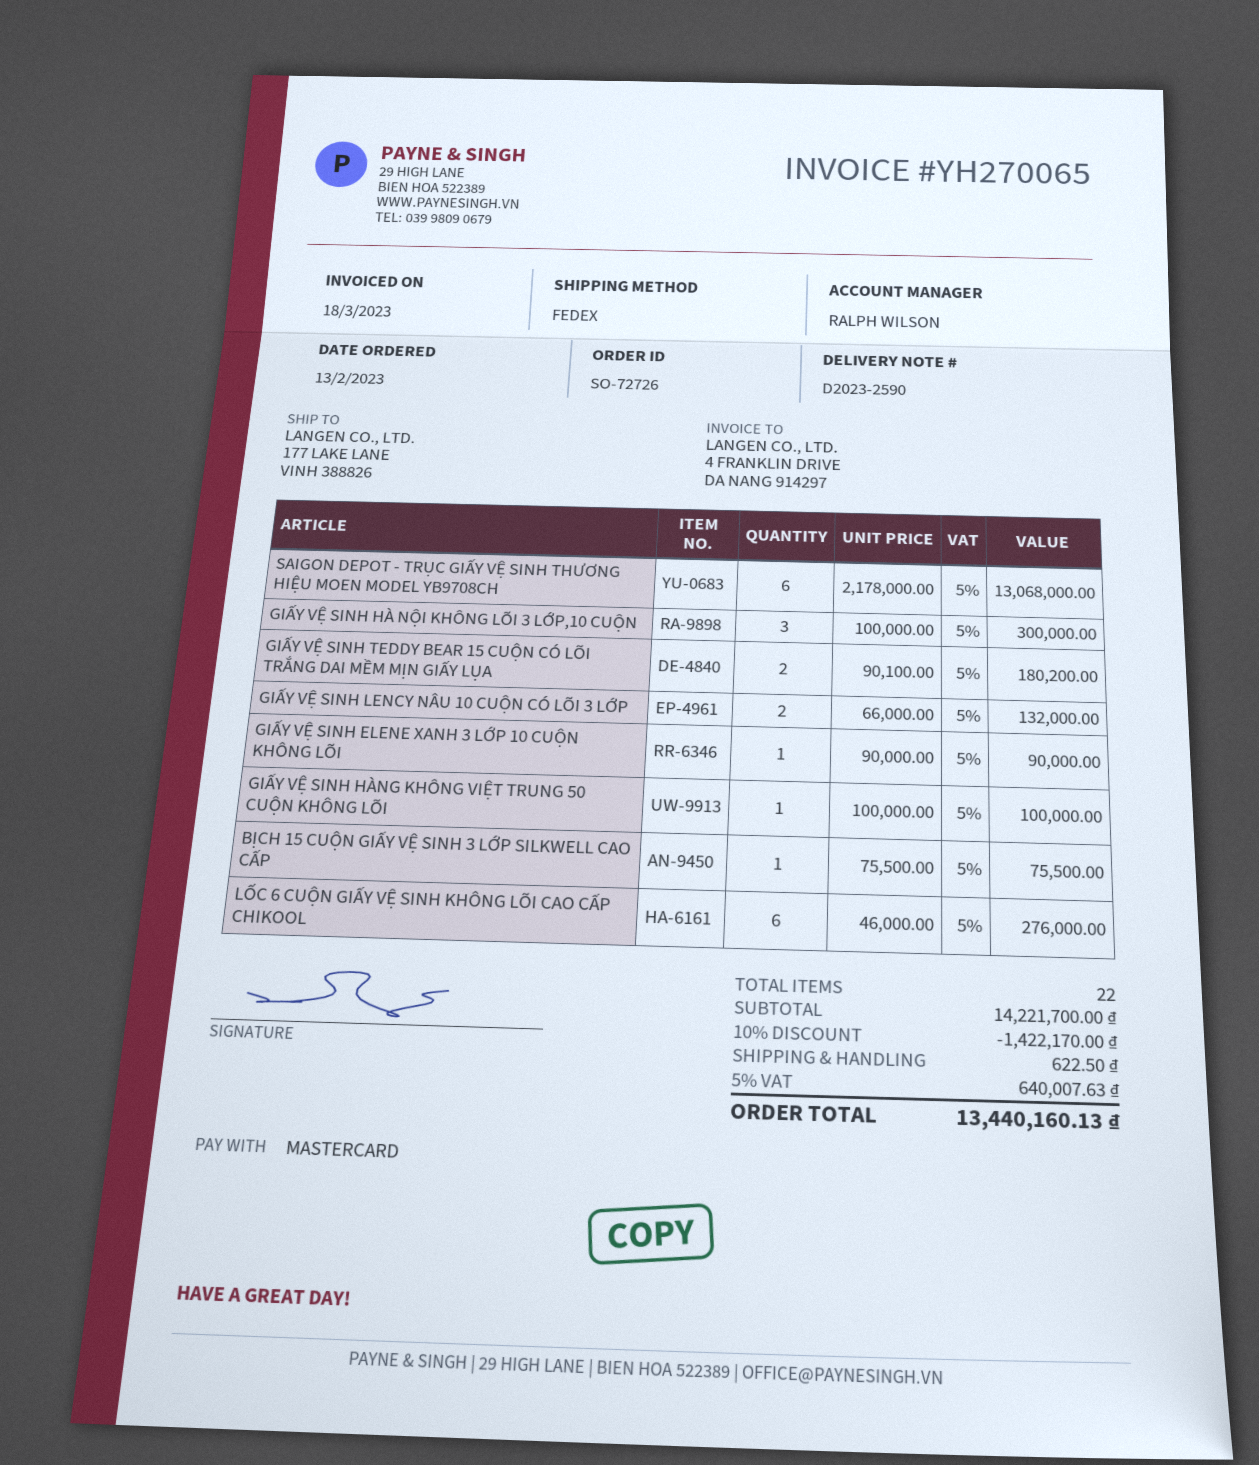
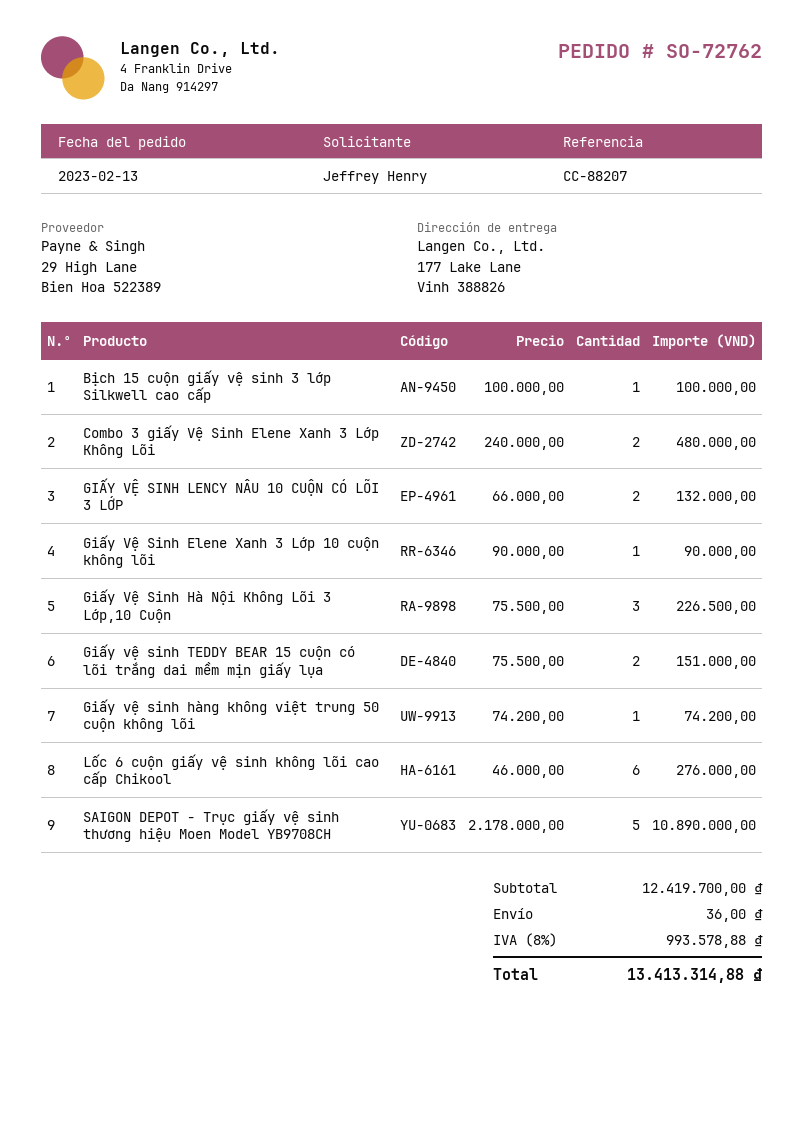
order number: SO-72726 -> SO-72762
SAIGON DEPOT - TRỤC GIẤY VỆ SINH THƯƠNG HIỆU MOEN MODEL YB9708CH: 6 x 2178000.00 = 13068000.00 -> 5 x 2178000.00 = 10890000.00
GIẤY VỆ SINH HÀ NỘI KHÔNG LÕI 3 LỚP,10 CUỘN: 3 x 100000.00 = 300000.00 -> 3 x 75500.00 = 226500.00
GIẤY VỆ SINH TEDDY BEAR 15 CUỘN CÓ LÕI TRẮNG DAI MỀM MỊN GIẤY LỤA: 2 x 90100.00 = 180200.00 -> 2 x 75500.00 = 151000.00
GIẤY VỆ SINH HÀNG KHÔNG VIỆT TRUNG 50 CUỘN KHÔNG LÕI: 1 x 100000.00 = 100000.00 -> 1 x 74200.00 = 74200.00
BỊCH 15 CUỘN GIẤY VỆ SINH 3 LỚP SILKWELL CAO CẤP: 1 x 75500.00 = 75500.00 -> 1 x 100000.00 = 100000.00
Combo 3 giấy Vệ Sinh Elene Xanh 3 Lớp Không Lõi: none -> 2 x 240000.00 = 480000.00
subtotal: 14221700.00 -> 12419700.00
discount: 10% = 1422170.00 -> none
shipping: 622.50 -> 36.00
tax: 5% = 640007.63 -> 8% = 993578.88
total: 13440160.13 -> 13413314.88

